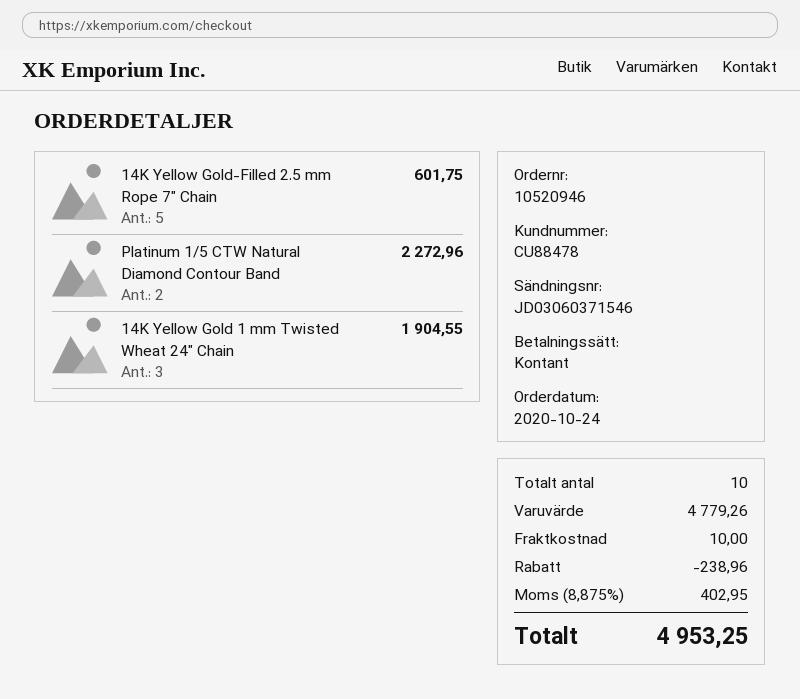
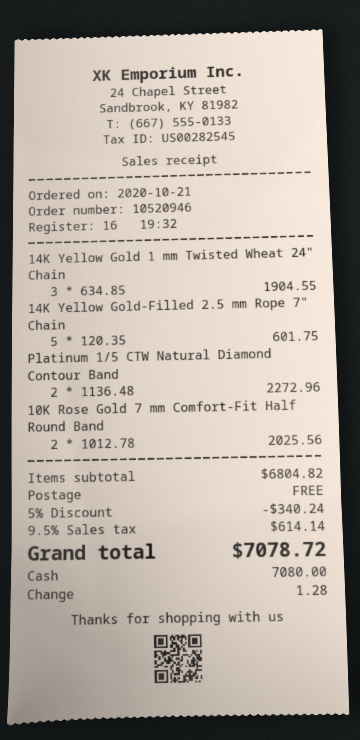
order date: 2020-10-24 -> 2020-10-21
10K Rose Gold 7 mm Comfort-Fit Half Round Band: none -> 2 for 2025.56
subtotal: 4779.26 -> 6804.82
discount: 238.96 -> 340.24
shipping: 10.00 -> 0.00
tax: 8.875% = 402.95 -> 9.5% = 614.14
total: 4953.25 -> 7078.72

